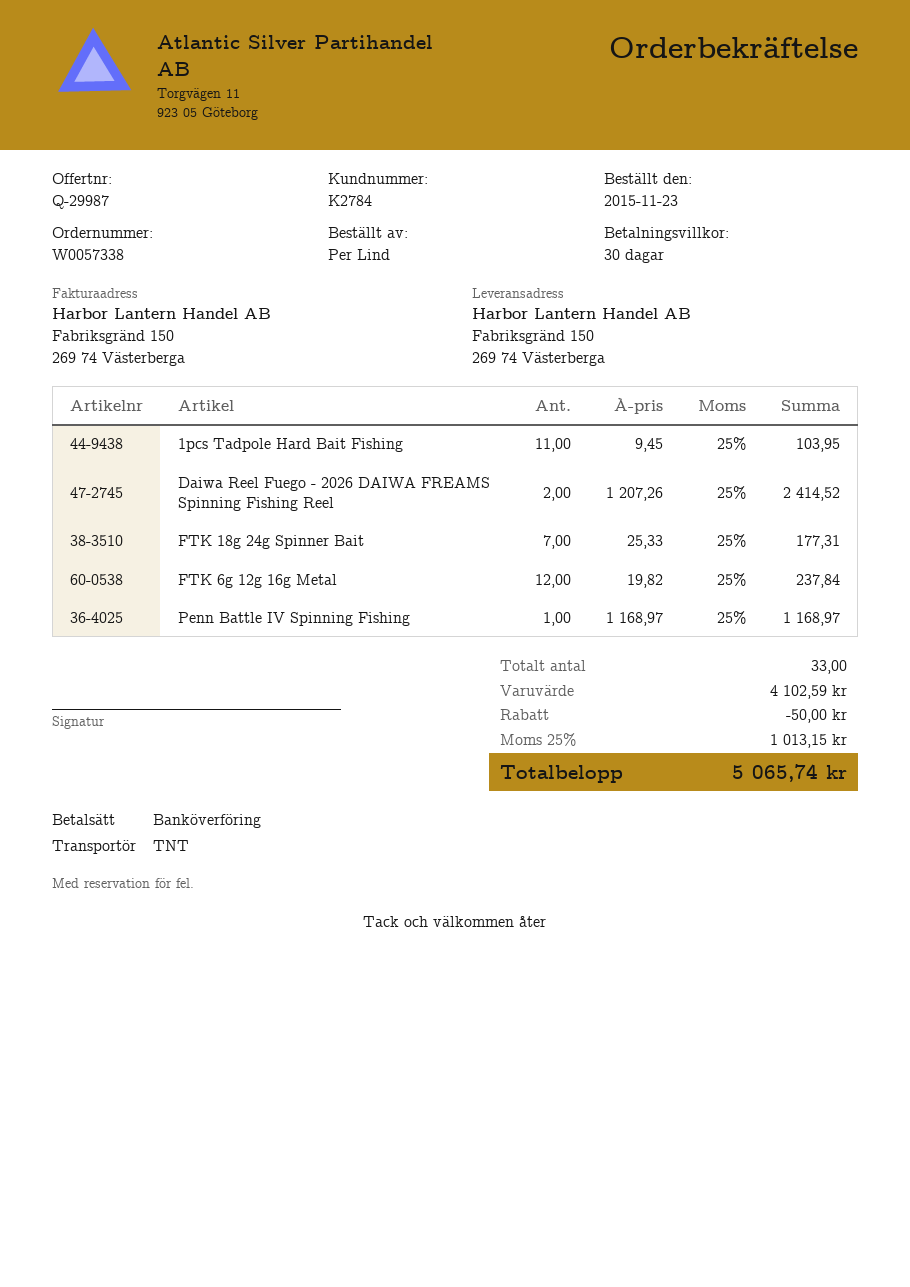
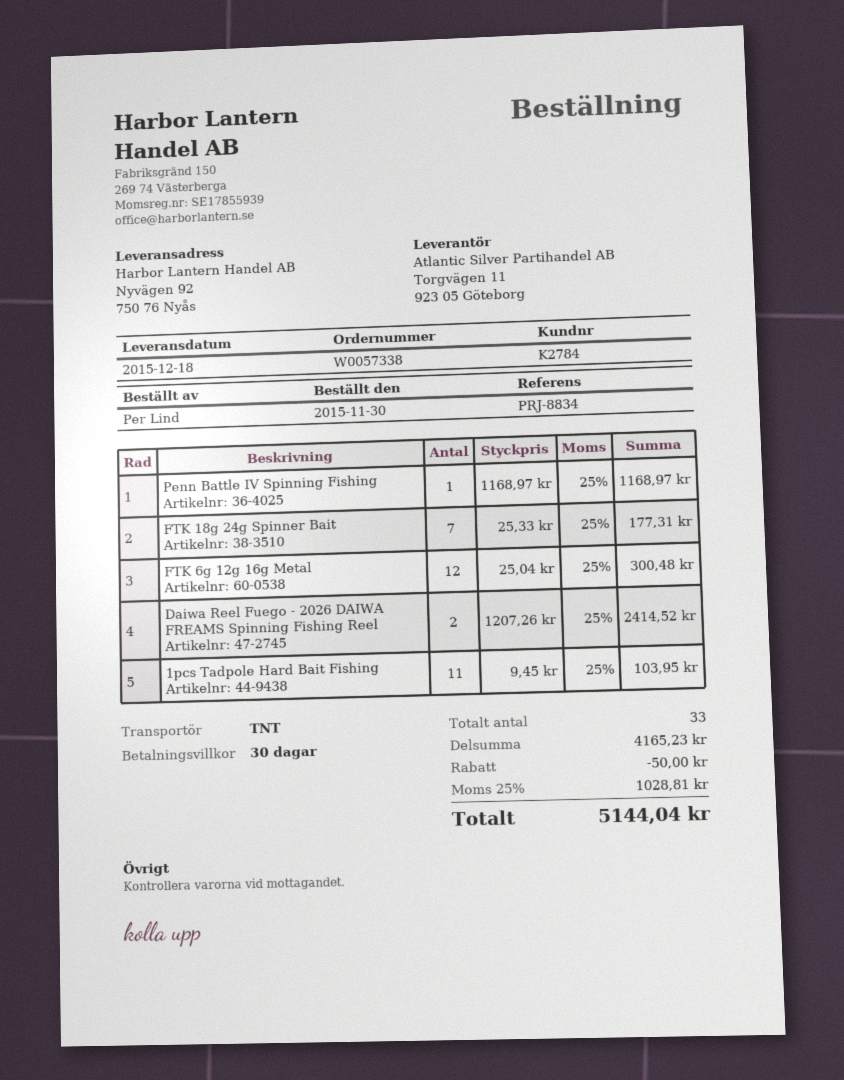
order date: 2015-11-23 -> 2015-11-30
ship to: Fabriksgränd 150, 269 74 Västerberga -> Nyvägen 92, 750 76 Nyås
FTK 6g 12g 16g Metal: 12 x 19.82 = 237.84 -> 12 x 25.04 = 300.48
subtotal: 4102.59 -> 4165.23
tax: 25% = 1013.15 -> 25% = 1028.81
total: 5065.74 -> 5144.04

